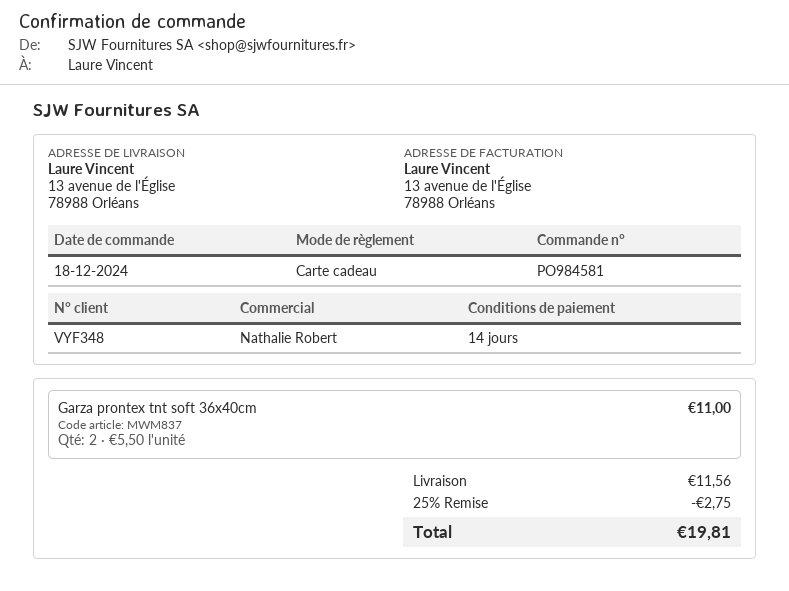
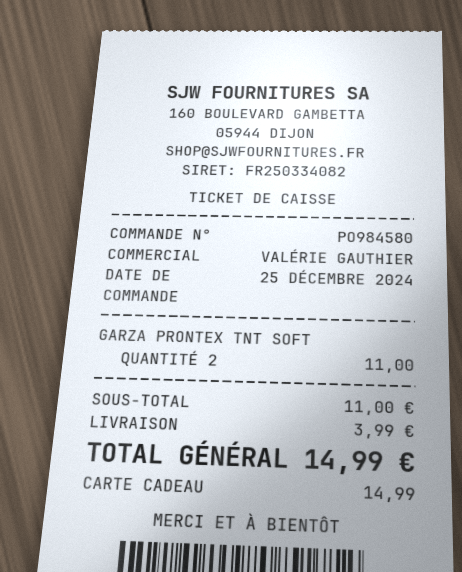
order number: PO984581 -> PO984580
order date: 2024-12-18 -> 2024-12-25
sales rep: Nathalie Robert -> VALÉRIE GAUTHIER
discount: 25% = 2.75 -> none
shipping: 11.56 -> 3.99
total: 19.81 -> 14.99

